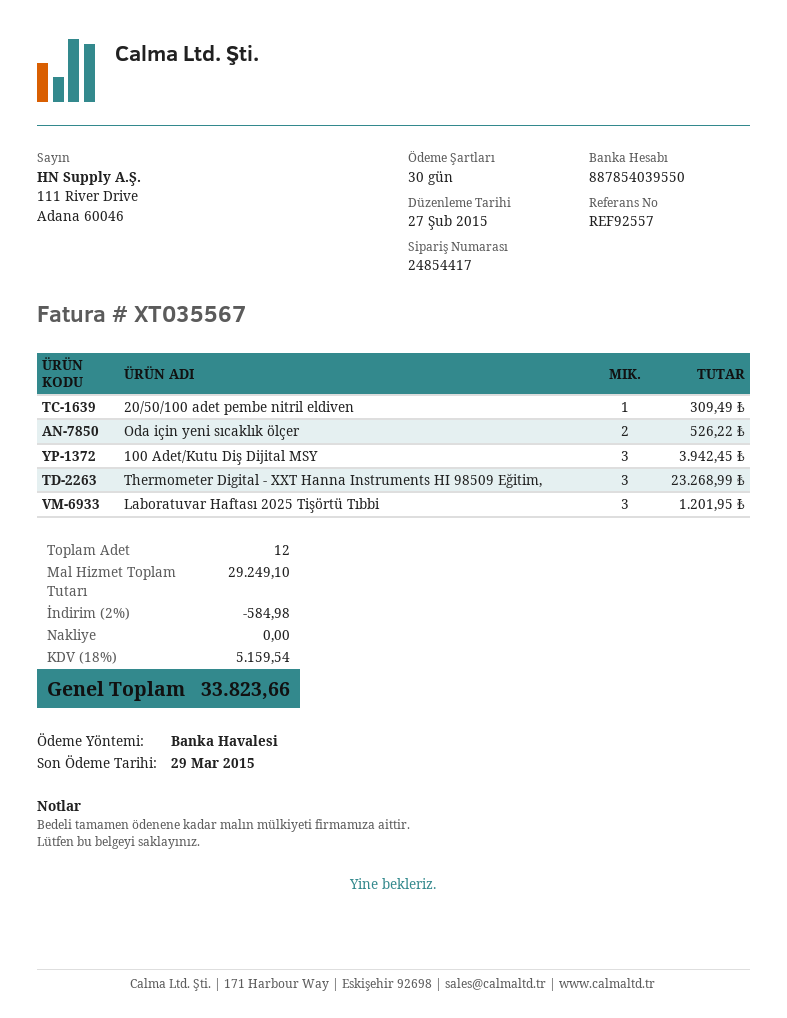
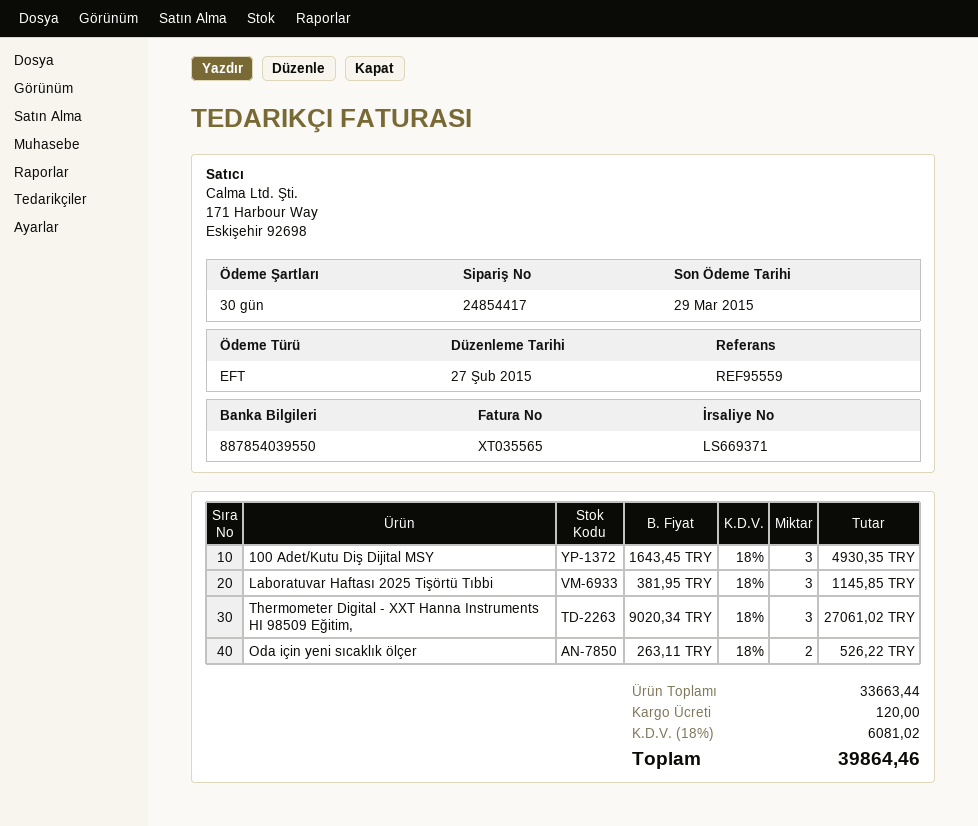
invoice number: XT035567 -> XT035565
reference: REF92557 -> REF95559
20/50/100 adet pembe nitril eldiven: 1 for 309.49 -> none
100 Adet/Kutu Diş Dijital MSY: 3 for 3942.45 -> 3 for 4930.35
Thermometer Digital - XXT Hanna Instruments HI 98509 Eğitim,: 3 for 23268.99 -> 3 for 27061.02
Laboratuvar Haftası 2025 Tişörtü Tıbbi: 3 for 1201.95 -> 3 for 1145.85
subtotal: 29249.10 -> 33663.44
discount: 2% = 584.98 -> none
shipping: 0.00 -> 120.00
tax: 18% = 5159.54 -> 18% = 6081.02
total: 33823.66 -> 39864.46

